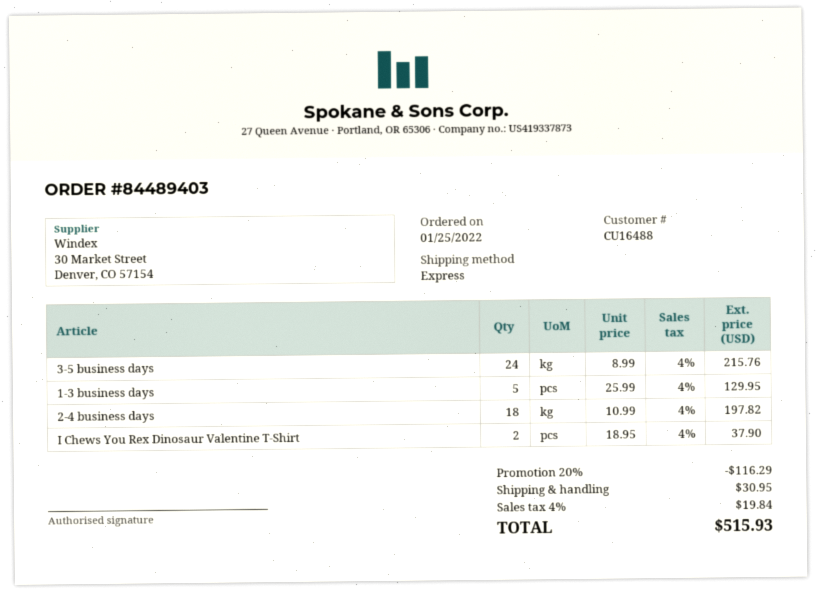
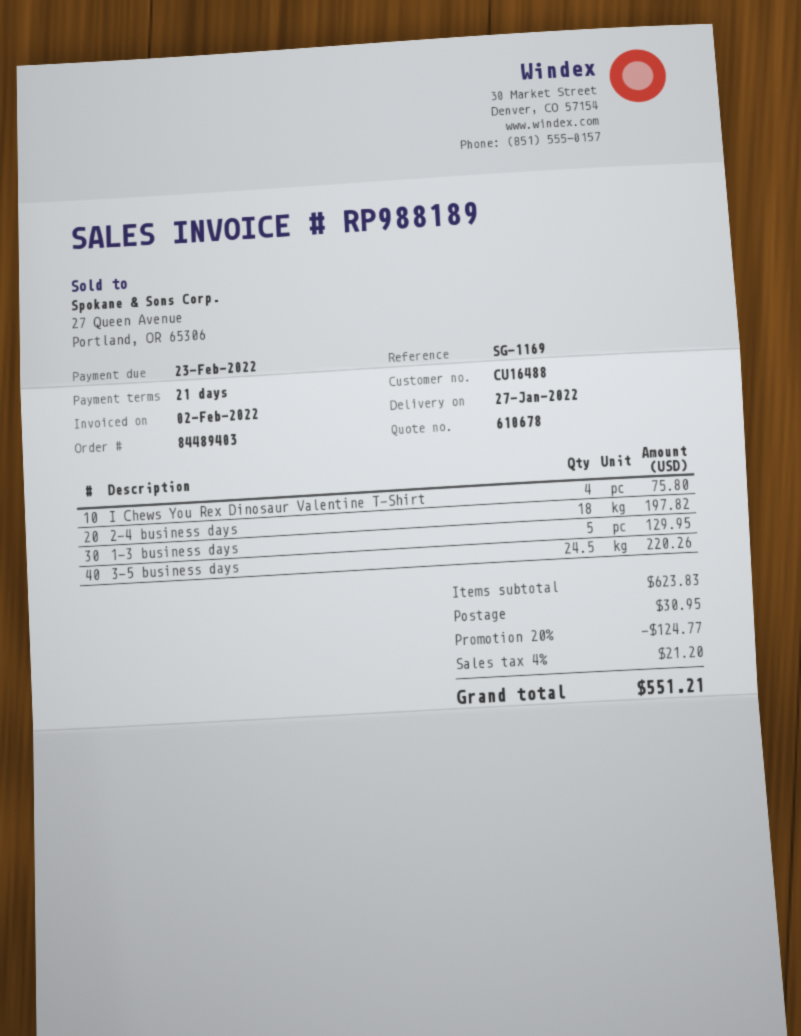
3-5 business days: 24 for 215.76 -> 24.5 for 220.26
I Chews You Rex Dinosaur Valentine T-Shirt: 2 for 37.90 -> 4 for 75.80
discount: 20% = 116.29 -> 20% = 124.77
tax: 4% = 19.84 -> 4% = 21.20
total: 515.93 -> 551.21

